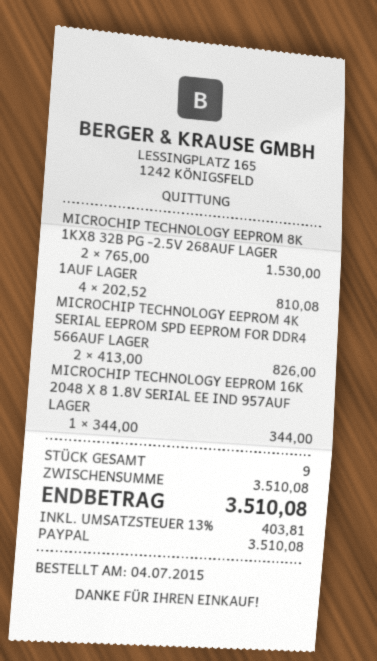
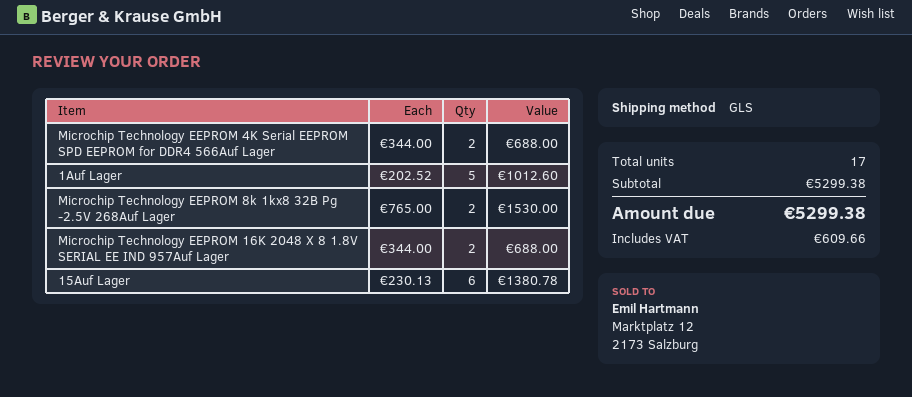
1AUF LAGER: 4 x 202.52 = 810.08 -> 5 x 202.52 = 1012.60
MICROCHIP TECHNOLOGY EEPROM 4K SERIAL EEPROM SPD EEPROM FOR DDR4 566AUF LAGER: 2 x 413.00 = 826.00 -> 2 x 344.00 = 688.00
MICROCHIP TECHNOLOGY EEPROM 16K 2048 X 8 1.8V SERIAL EE IND 957AUF LAGER: 1 x 344.00 = 344.00 -> 2 x 344.00 = 688.00
15Auf Lager: none -> 6 x 230.13 = 1380.78
total quantity: 9 -> 17
subtotal: 3510.08 -> 5299.38
tax: 403.81 -> 609.66
total: 3510.08 -> 5299.38

